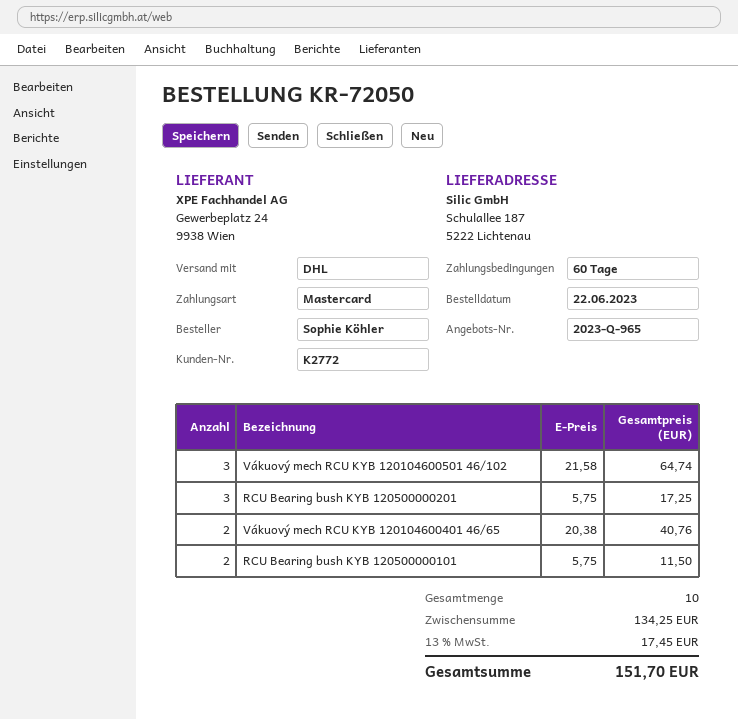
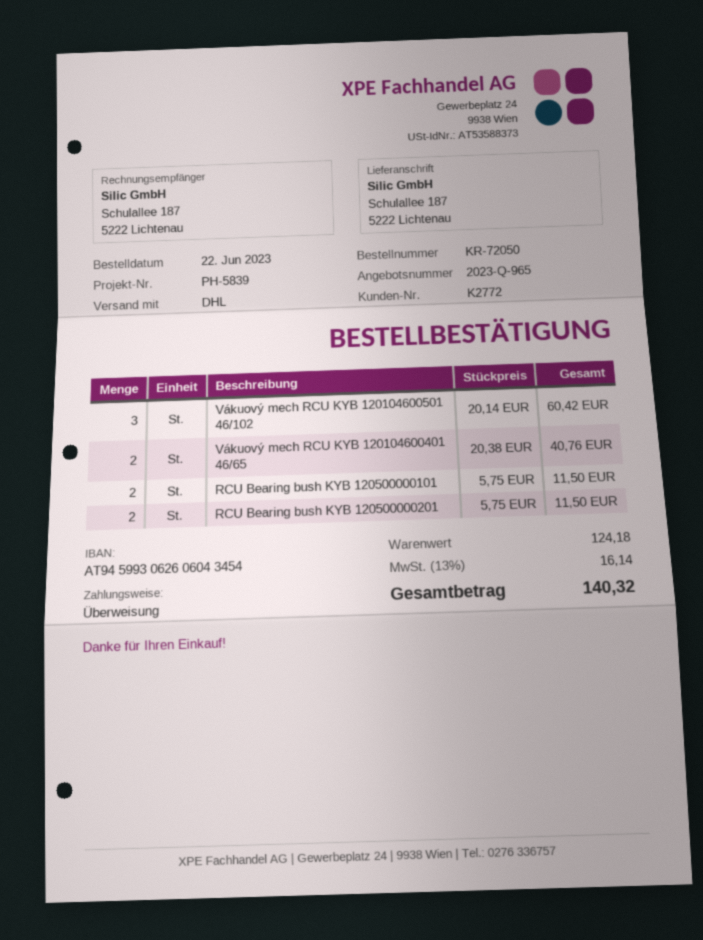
payment method: Mastercard -> bank transfer
Vákuový mech RCU KYB 120104600501 46/102: 3 x 21.58 = 64.74 -> 3 x 20.14 = 60.42
RCU Bearing bush KYB 120500000201: 3 x 5.75 = 17.25 -> 2 x 5.75 = 11.50
subtotal: 134.25 -> 124.18
tax: 13% = 17.45 -> 13% = 16.14
total: 151.70 -> 140.32

